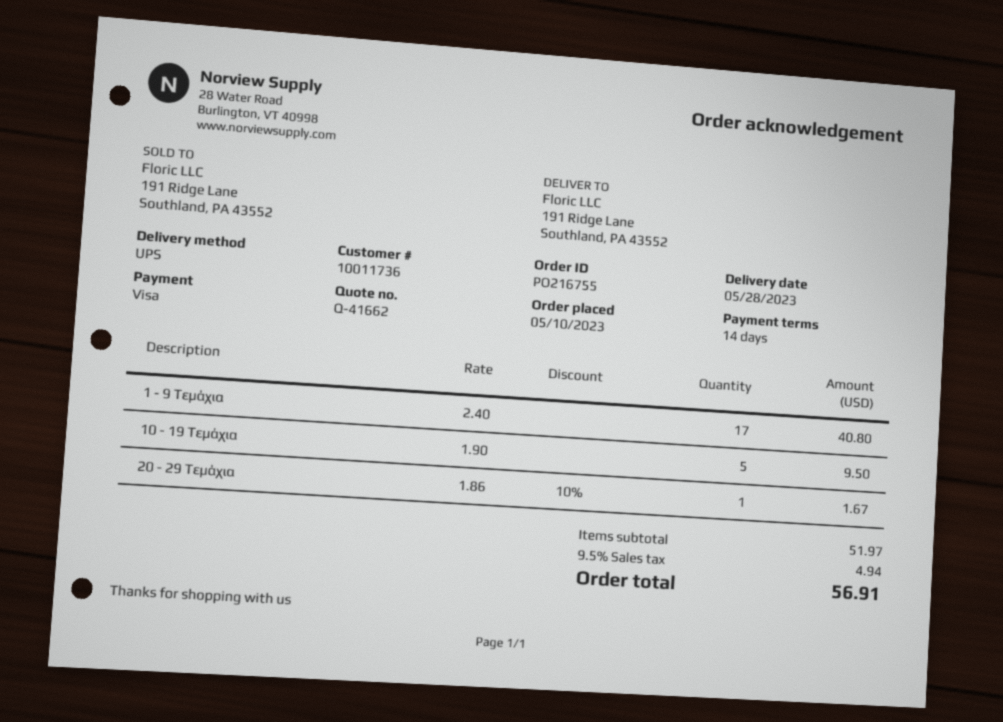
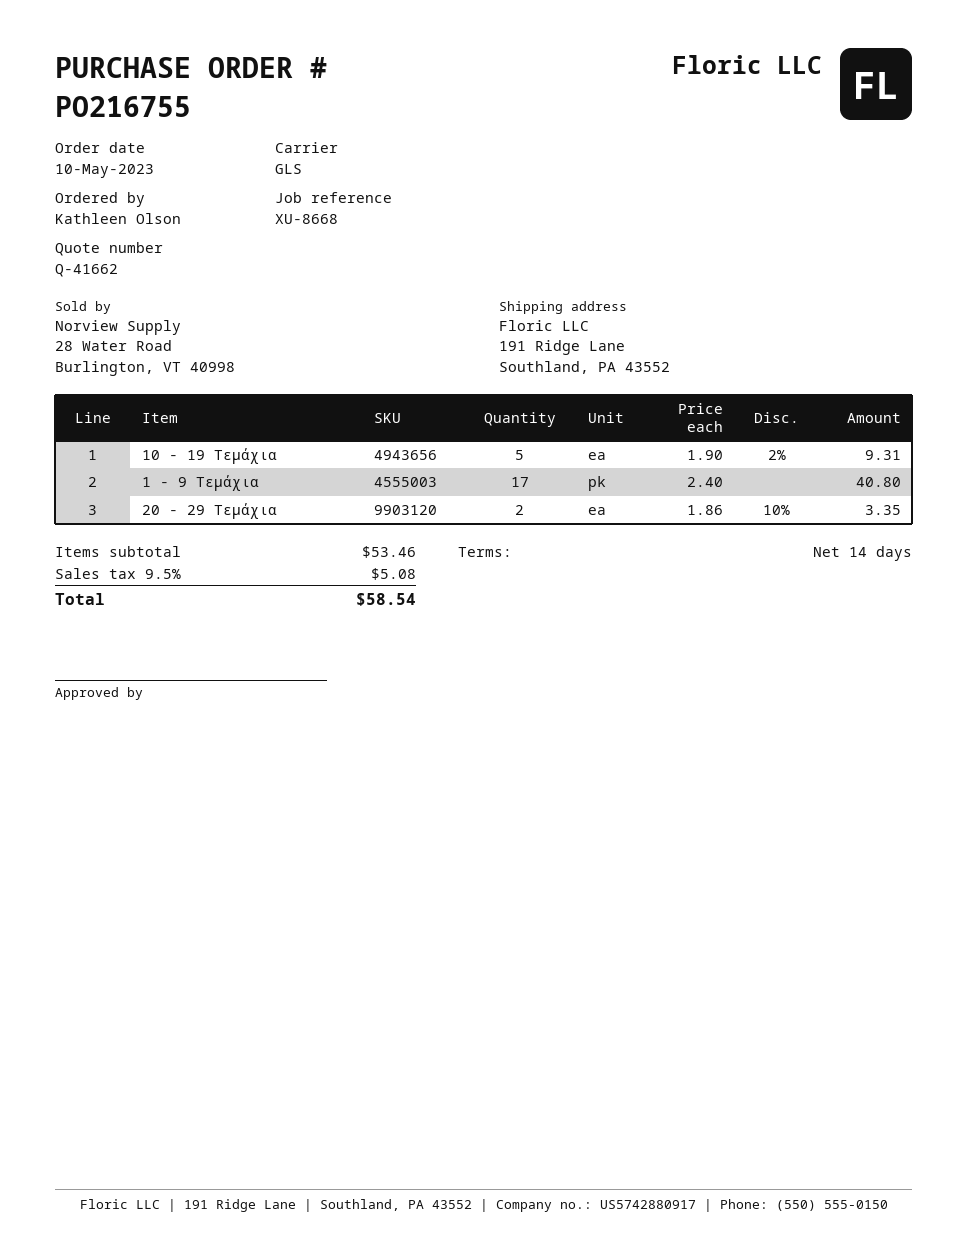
shipping method: UPS -> GLS
10 - 19 Τεμάχια: 5 x 1.90 = 9.50 -> 5 x 1.90 - 2% = 9.31
20 - 29 Τεμάχια: 1 x 1.86 - 10% = 1.67 -> 2 x 1.86 - 10% = 3.35
subtotal: 51.97 -> 53.46
tax: 9.5% = 4.94 -> 9.5% = 5.08
total: 56.91 -> 58.54

